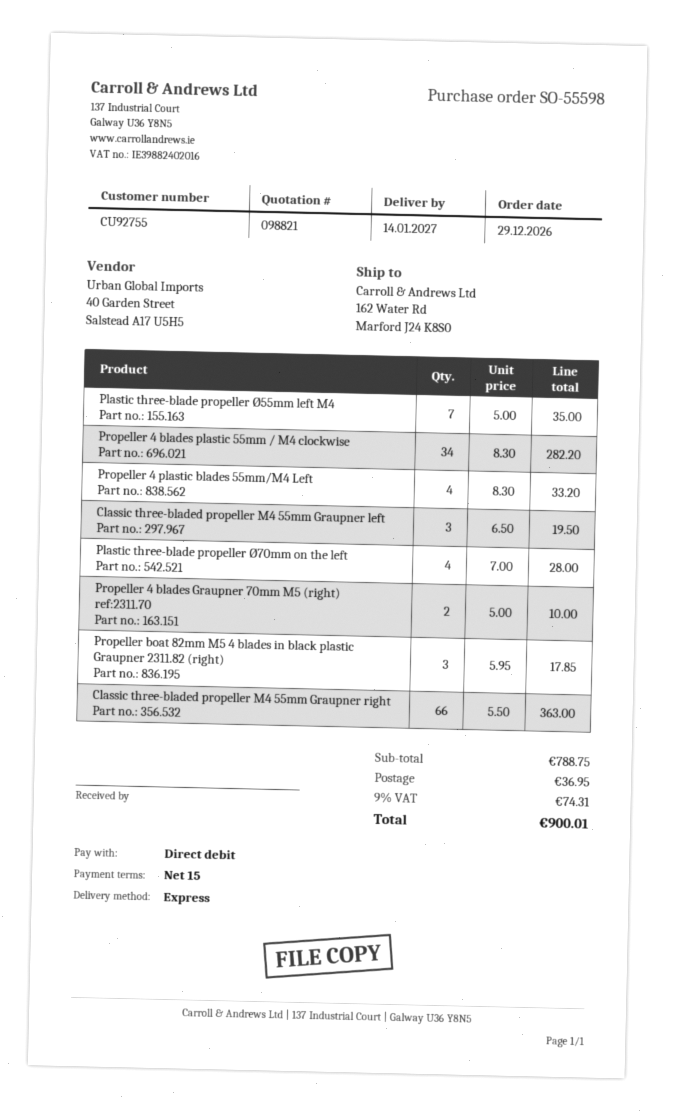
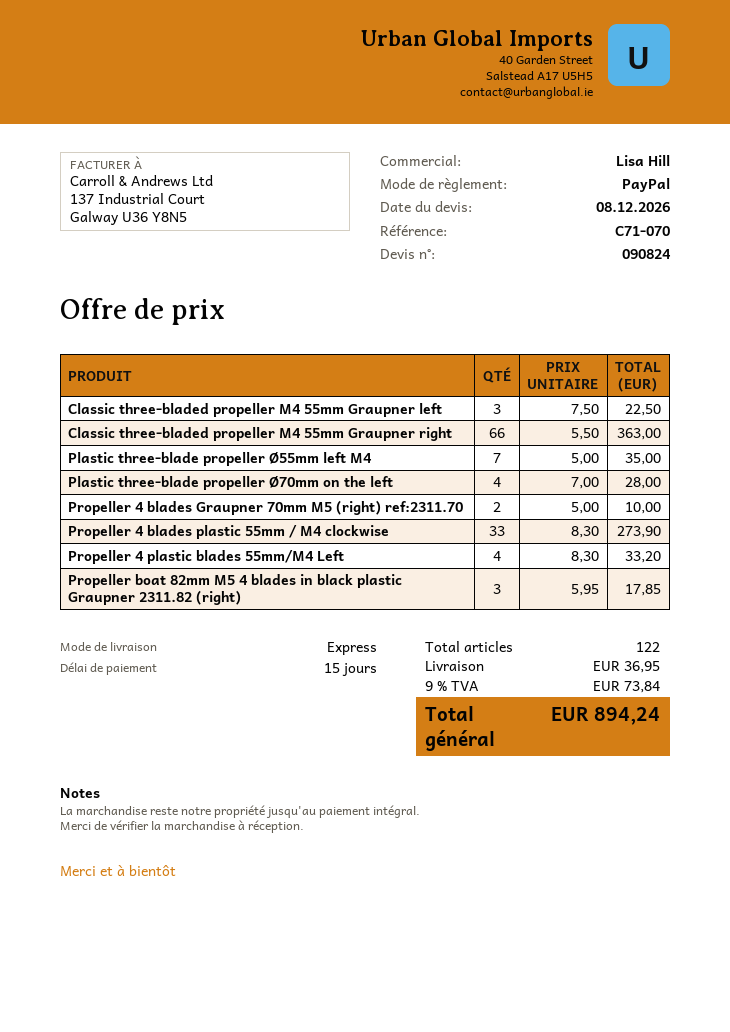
quote number: 098821 -> 090824
payment method: direct debit -> PayPal
Propeller 4 blades plastic 55mm / M4 clockwise: 34 x 8.30 = 282.20 -> 33 x 8.30 = 273.90
Classic three-bladed propeller M4 55mm Graupner left: 3 x 6.50 = 19.50 -> 3 x 7.50 = 22.50
tax: 9% = 74.31 -> 9% = 73.84
total: 900.01 -> 894.24

